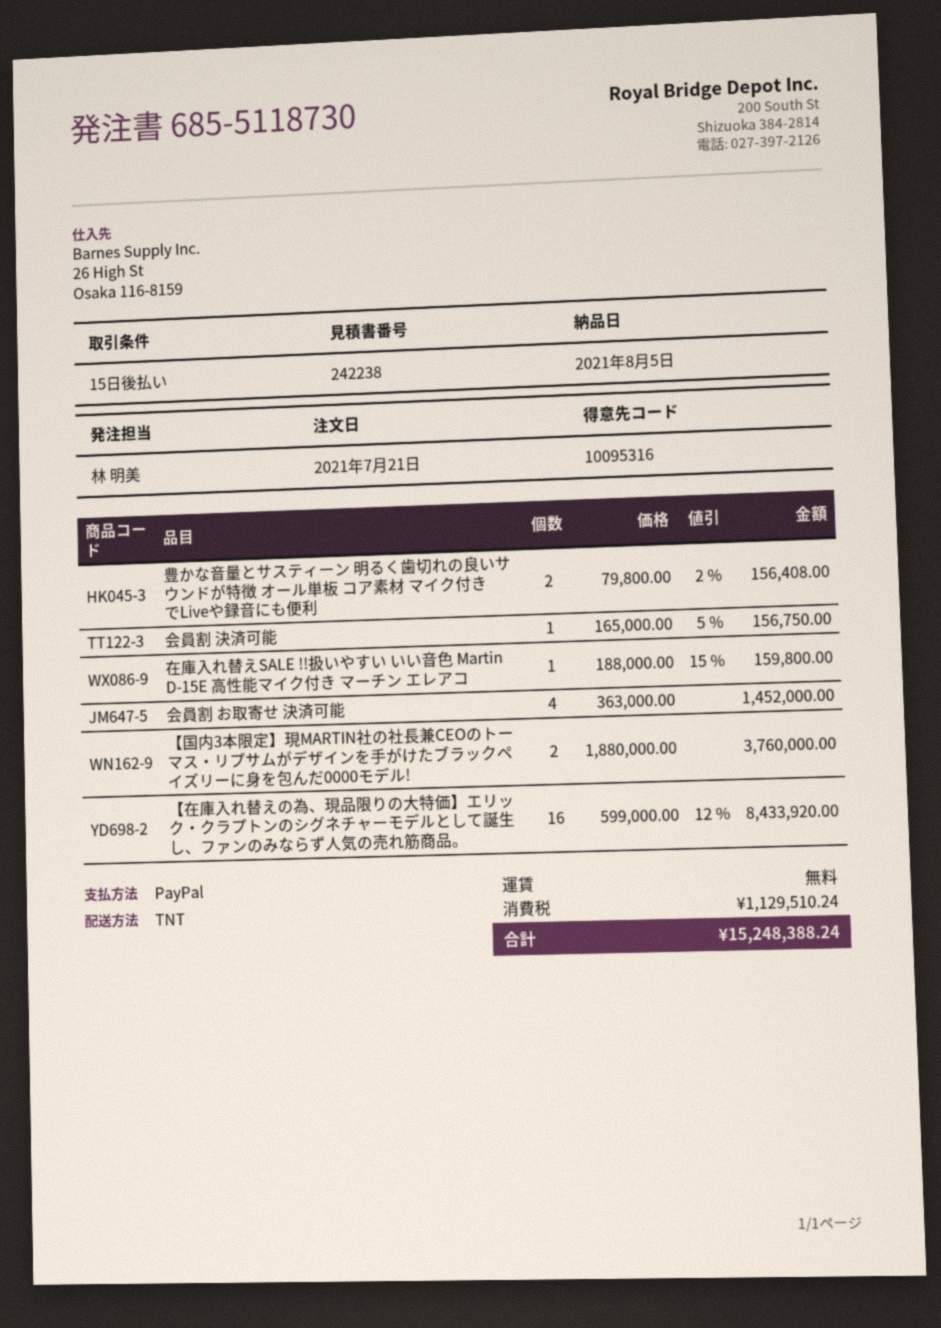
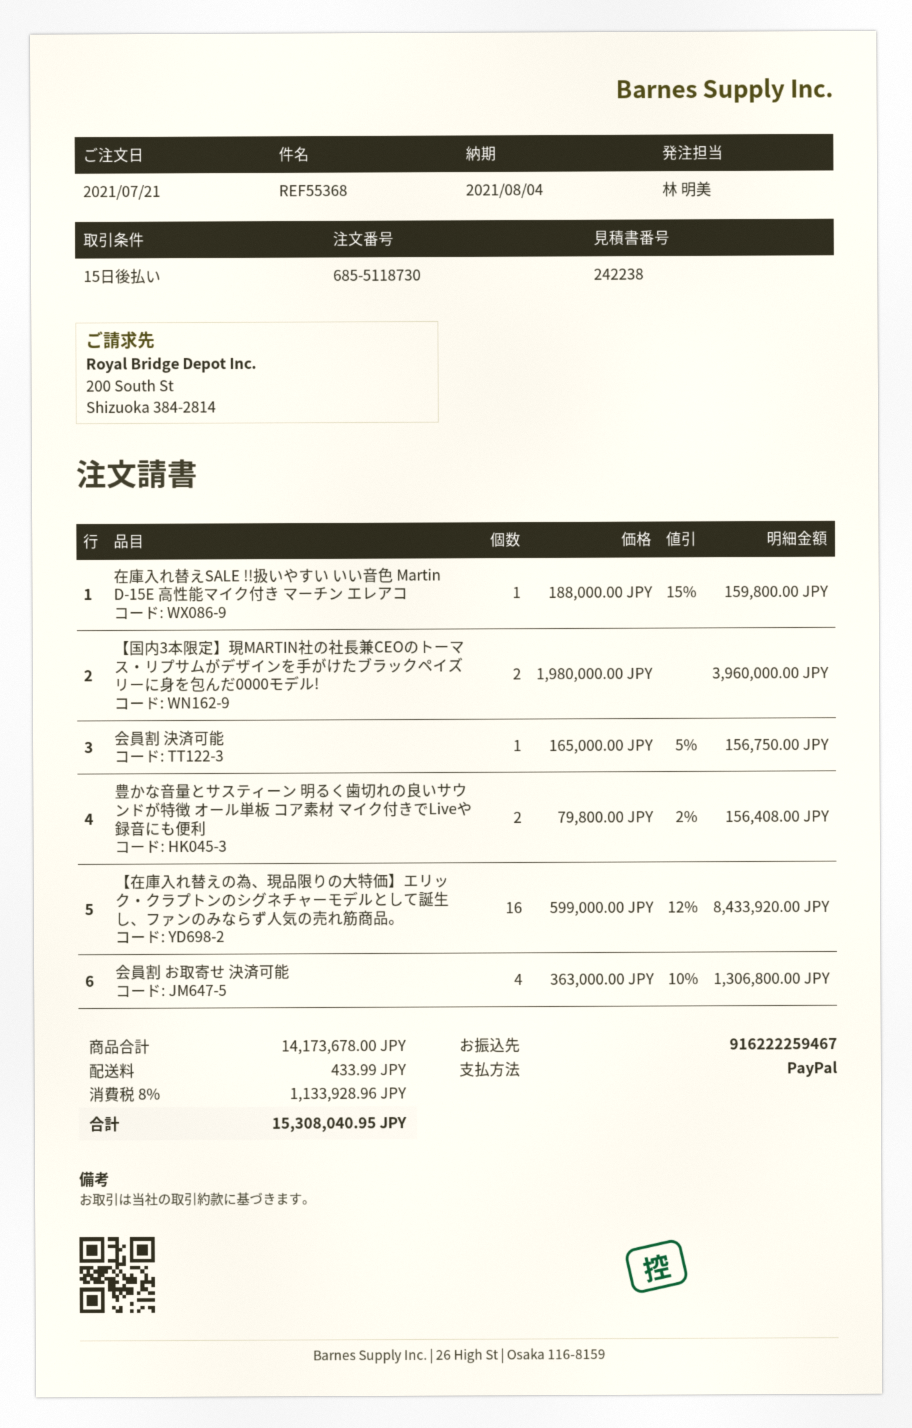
delivery date: 2021-08-05 -> 2021-08-04
会員割 お取寄せ 決済可能: 4 x 363000.00 = 1452000.00 -> 4 x 363000.00 - 10% = 1306800.00
【国内3本限定】現MARTIN社の社長兼CEOのトーマス・リプサムがデザインを手がけたブラックペイズリーに身を包んだ0000モデル!: 2 x 1880000.00 = 3760000.00 -> 2 x 1980000.00 = 3960000.00
shipping: 0.00 -> 433.99
tax: 1129510.24 -> 1133928.96
total: 15248388.24 -> 15308040.95

